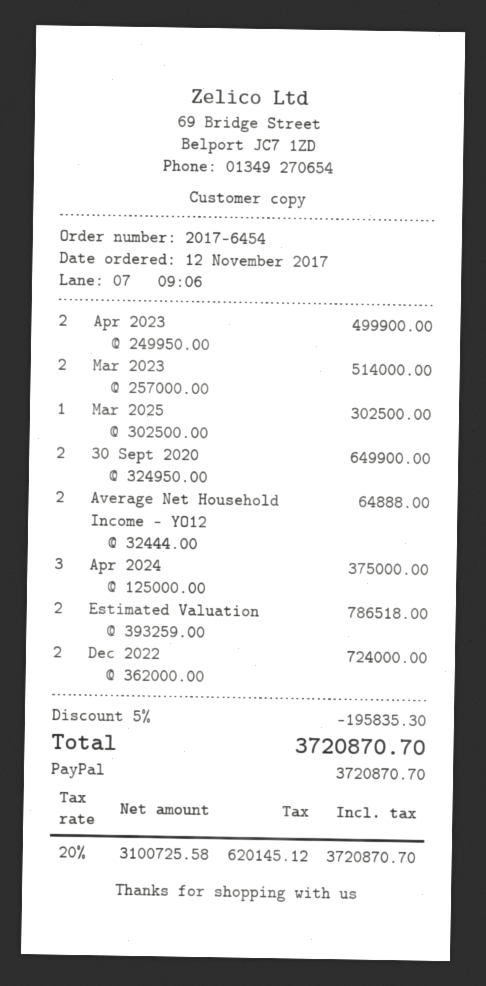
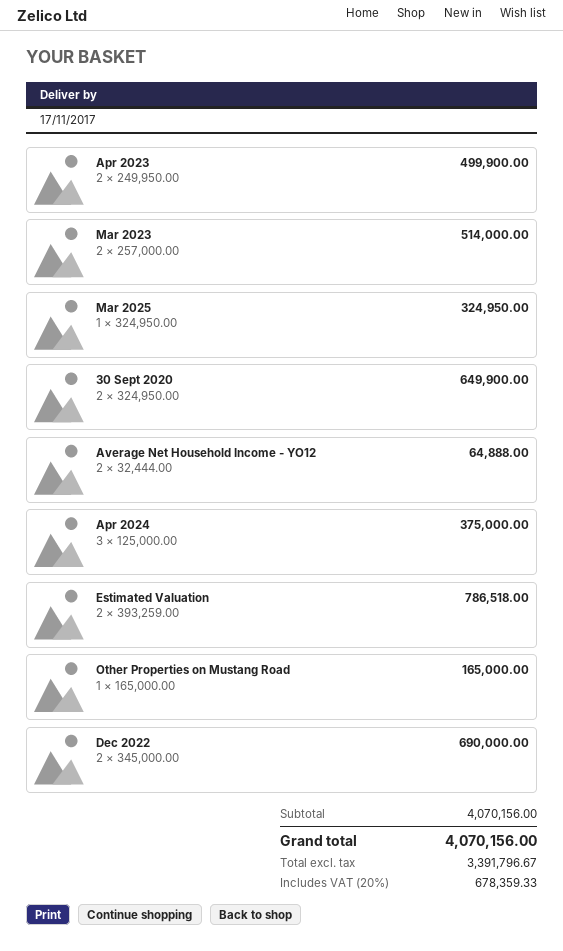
Mar 2025: 1 x 302500.00 = 302500.00 -> 1 x 324950.00 = 324950.00
Dec 2022: 2 x 362000.00 = 724000.00 -> 2 x 345000.00 = 690000.00
Other Properties on Mustang Road: none -> 1 x 165000.00 = 165000.00
discount: 5% = 195835.30 -> none
net: 3100725.58 -> 3391796.67
tax: 20% = 620145.12 -> 20% = 678359.33
total: 3720870.70 -> 4070156.00

